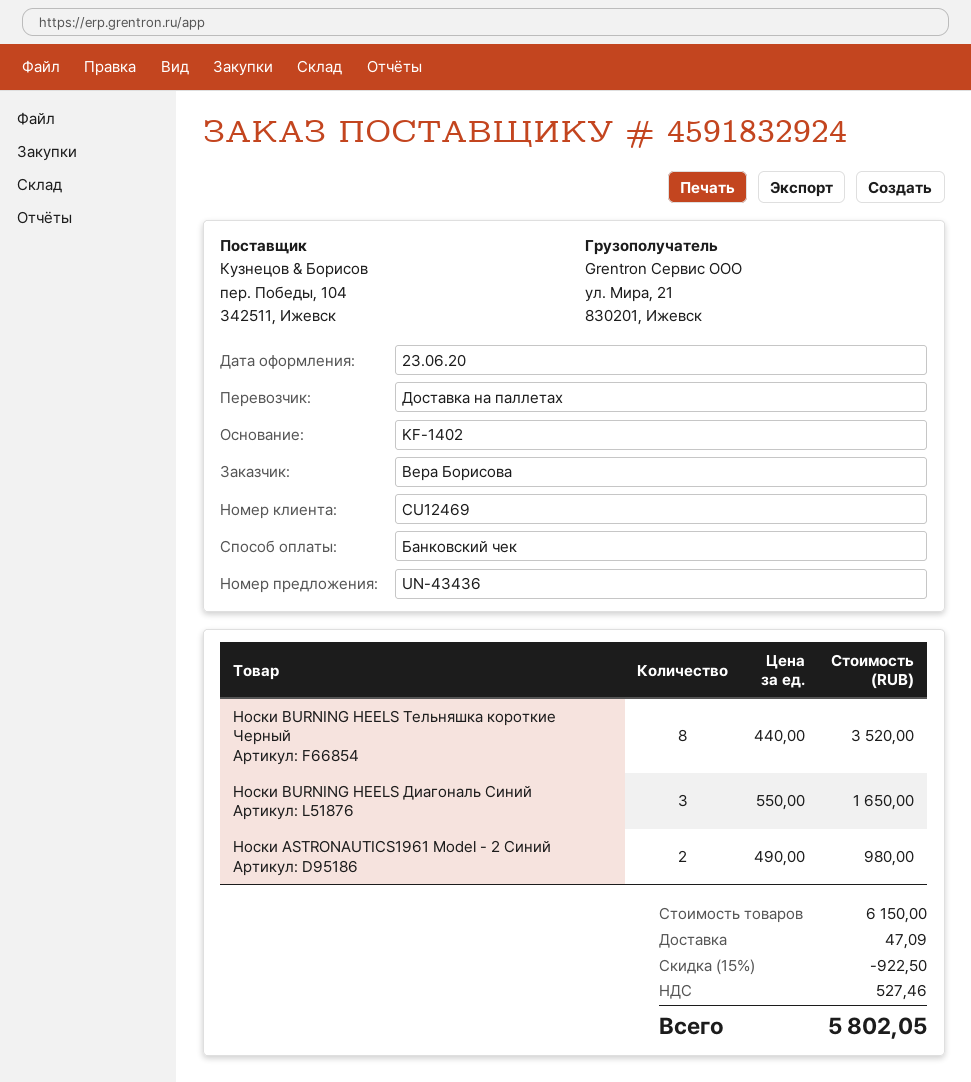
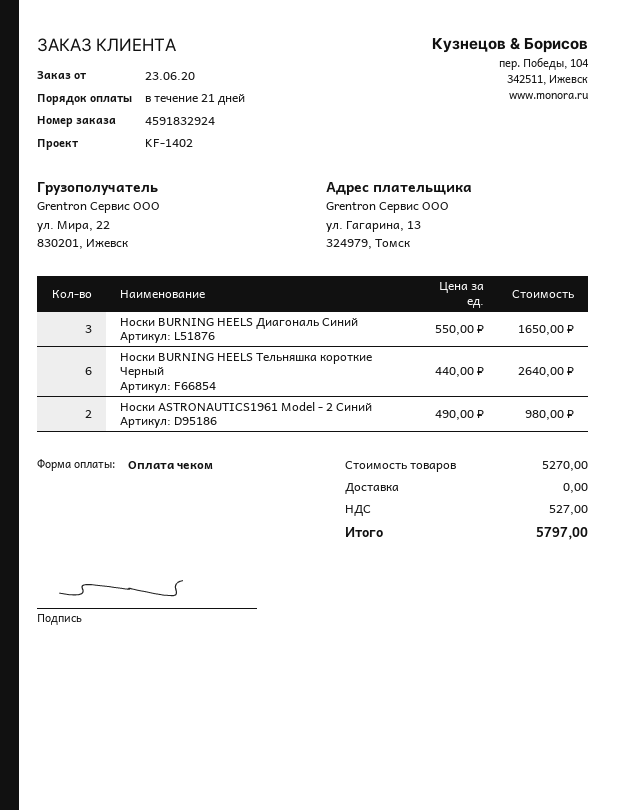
ship to: ул. Мира, 21, 830201, Ижевск -> ул. Мира, 22, 830201, Ижевск
Носки BURNING HEELS Тельняшка короткие Черный: 8 x 440.00 = 3520.00 -> 6 x 440.00 = 2640.00
subtotal: 6150.00 -> 5270.00
discount: 15% = 922.50 -> none
shipping: 47.09 -> 0.00
tax: 527.46 -> 527.00
total: 5802.05 -> 5797.00

